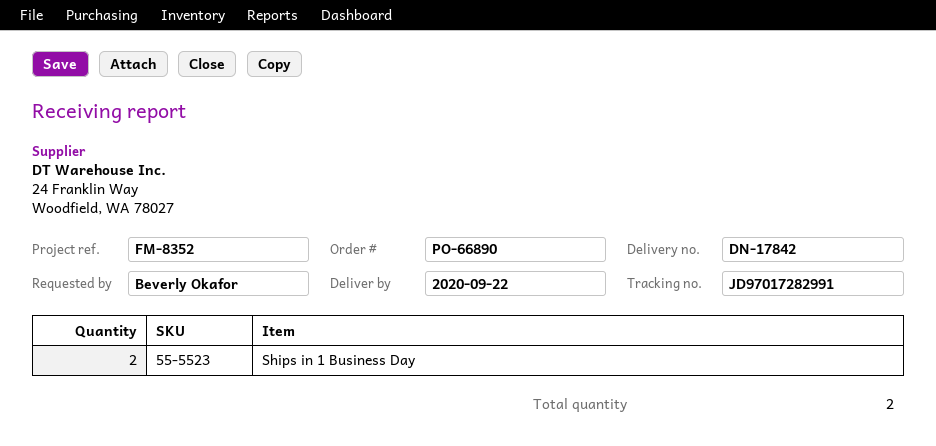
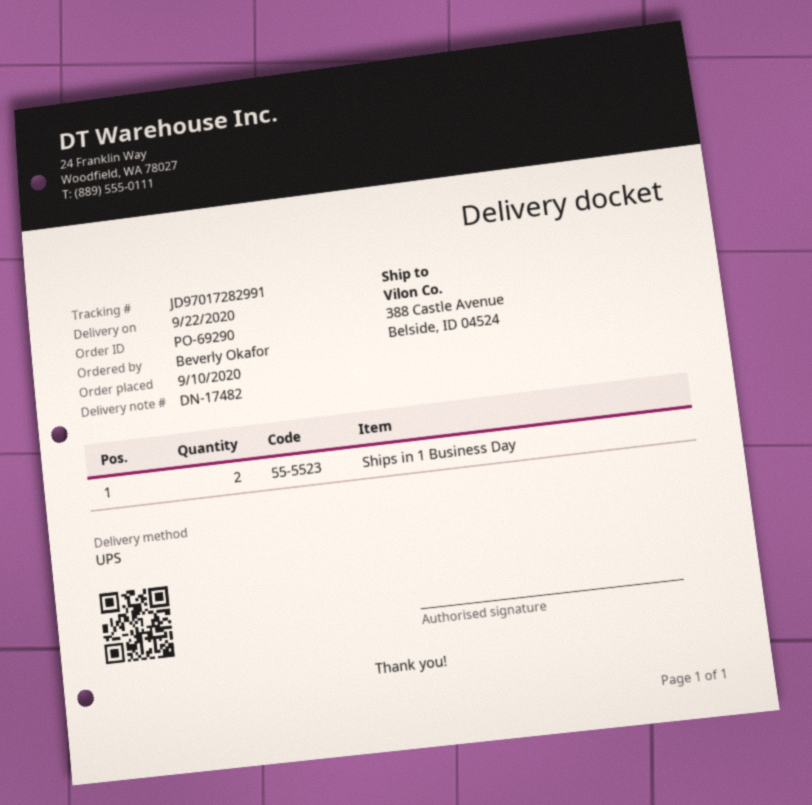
order number: PO-66890 -> PO-69290
delivery note number: DN-17842 -> DN-17482

